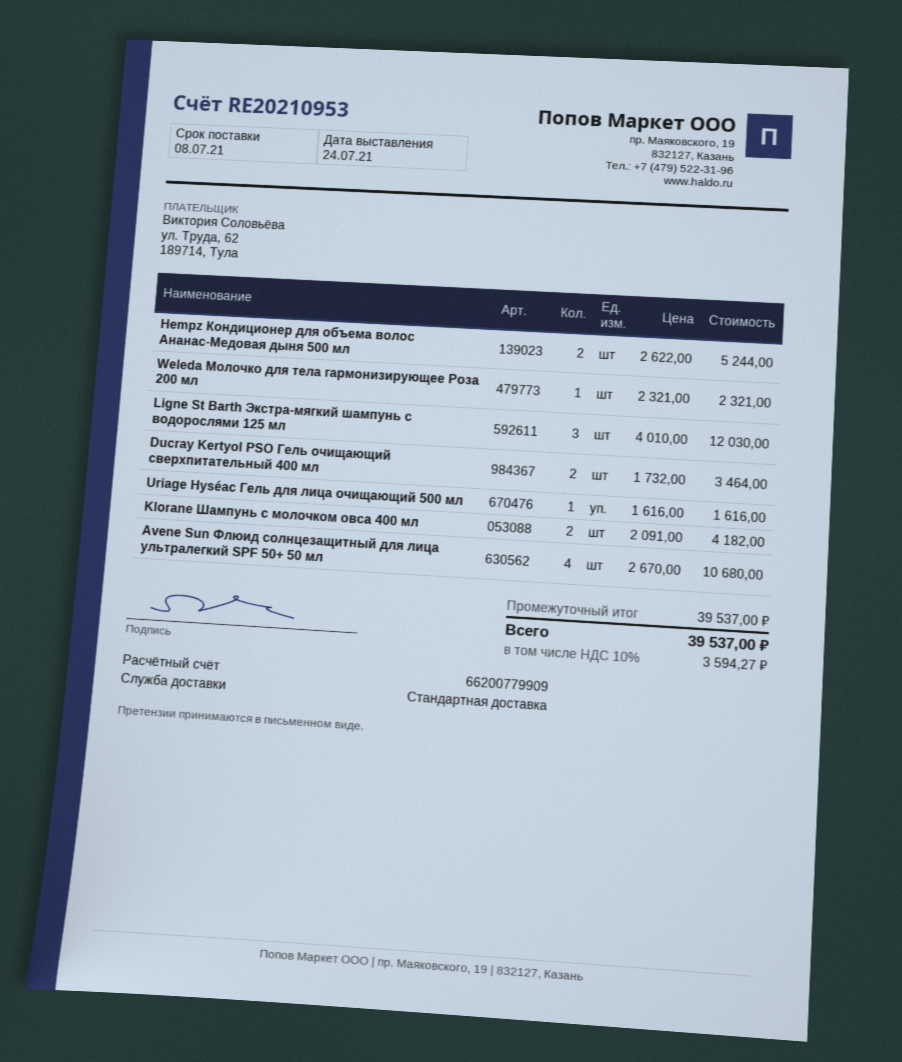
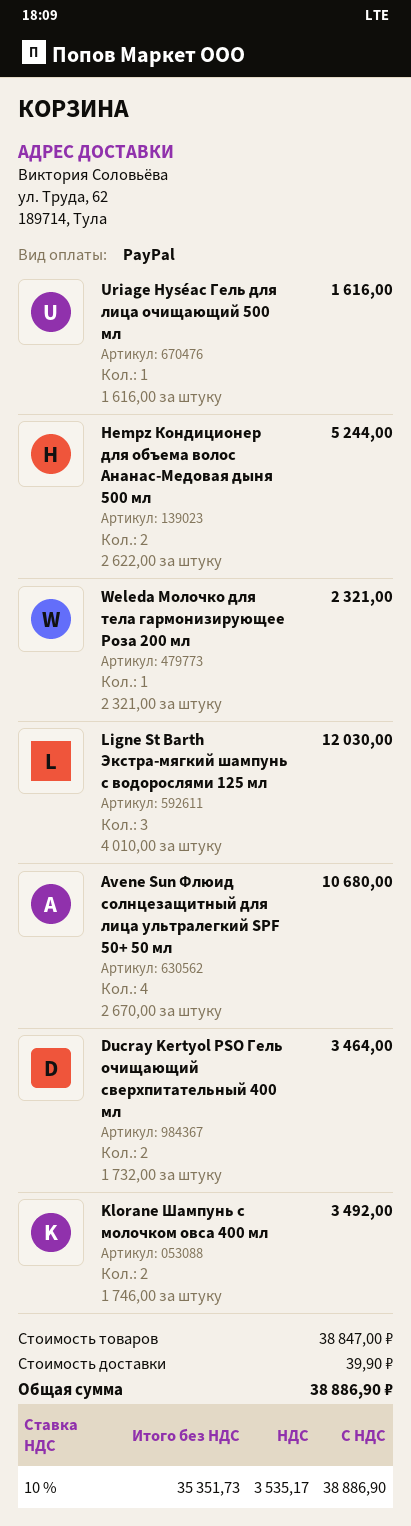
Klorane Шампунь с молочком овса 400 мл: 2 x 2091.00 = 4182.00 -> 2 x 1746.00 = 3492.00
subtotal: 39537.00 -> 38847.00
shipping: none -> 39.90
tax: 10% = 3594.27 -> 10% = 3535.17
total: 39537.00 -> 38886.90

